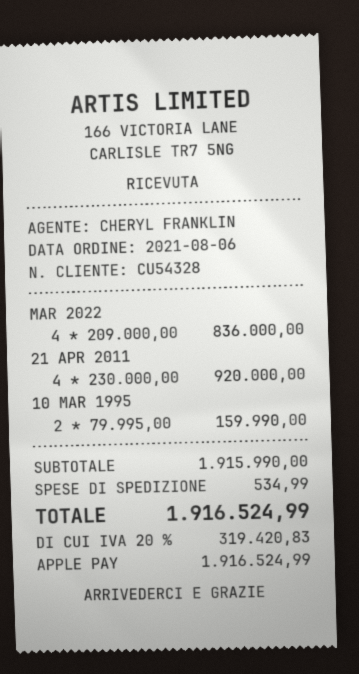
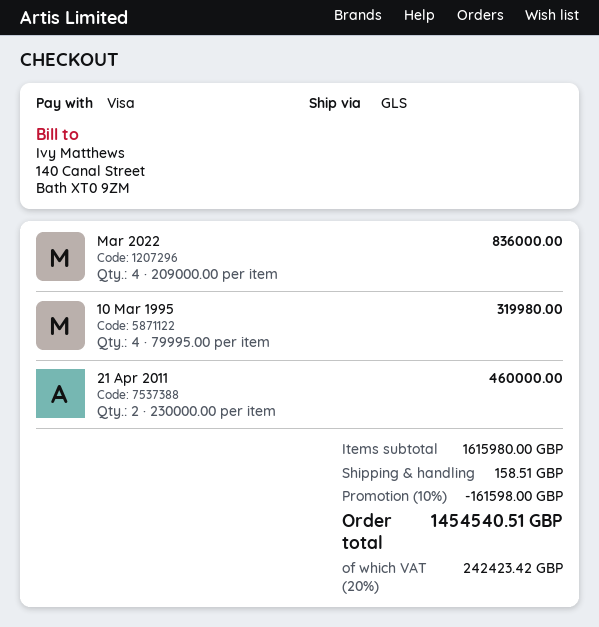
payment method: Apple Pay -> Visa
21 APR 2011: 4 x 230000.00 = 920000.00 -> 2 x 230000.00 = 460000.00
10 MAR 1995: 2 x 79995.00 = 159990.00 -> 4 x 79995.00 = 319980.00
subtotal: 1915990.00 -> 1615980.00
discount: none -> 10% = 161598.00
shipping: 534.99 -> 158.51
tax: 20% = 319420.83 -> 20% = 242423.42
total: 1916524.99 -> 1454540.51

